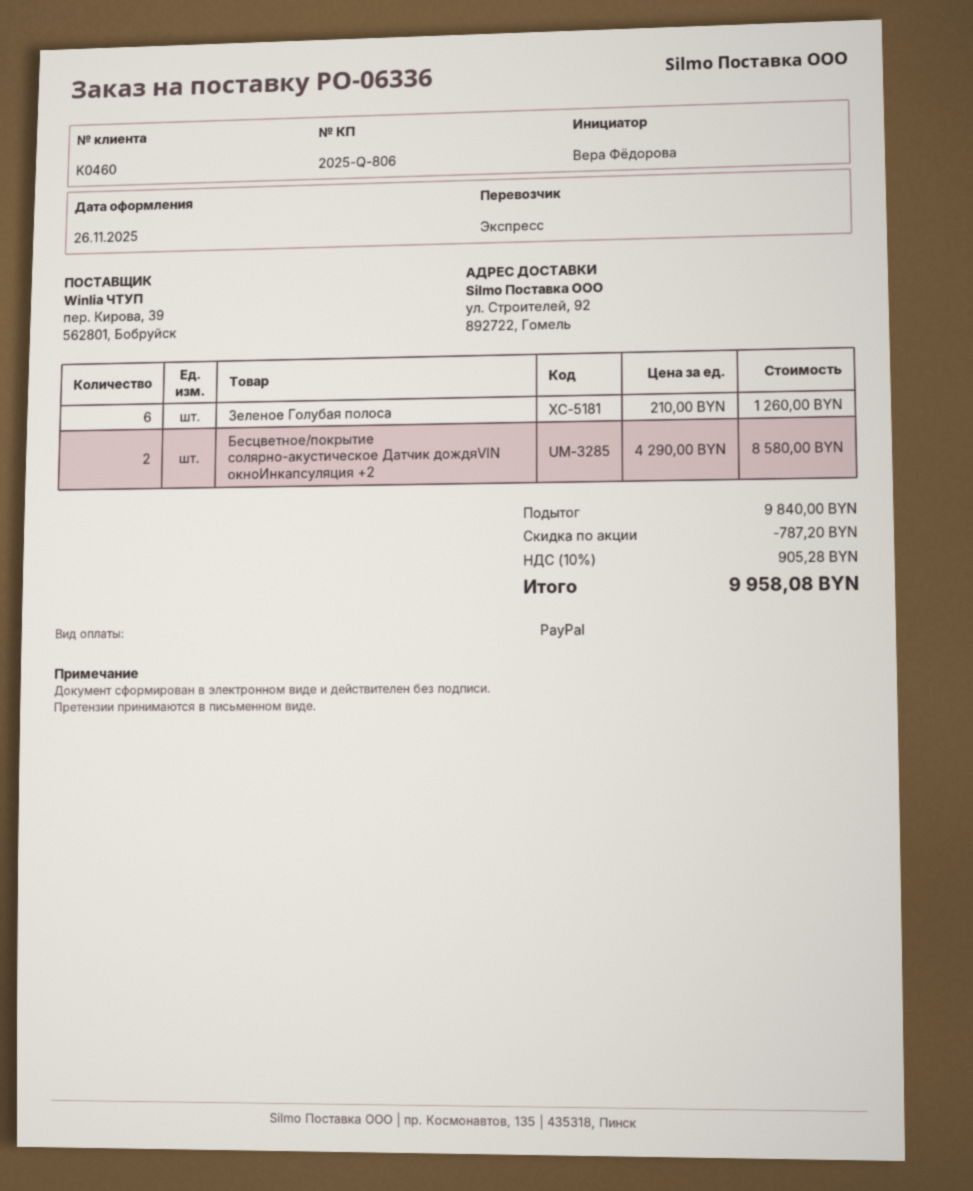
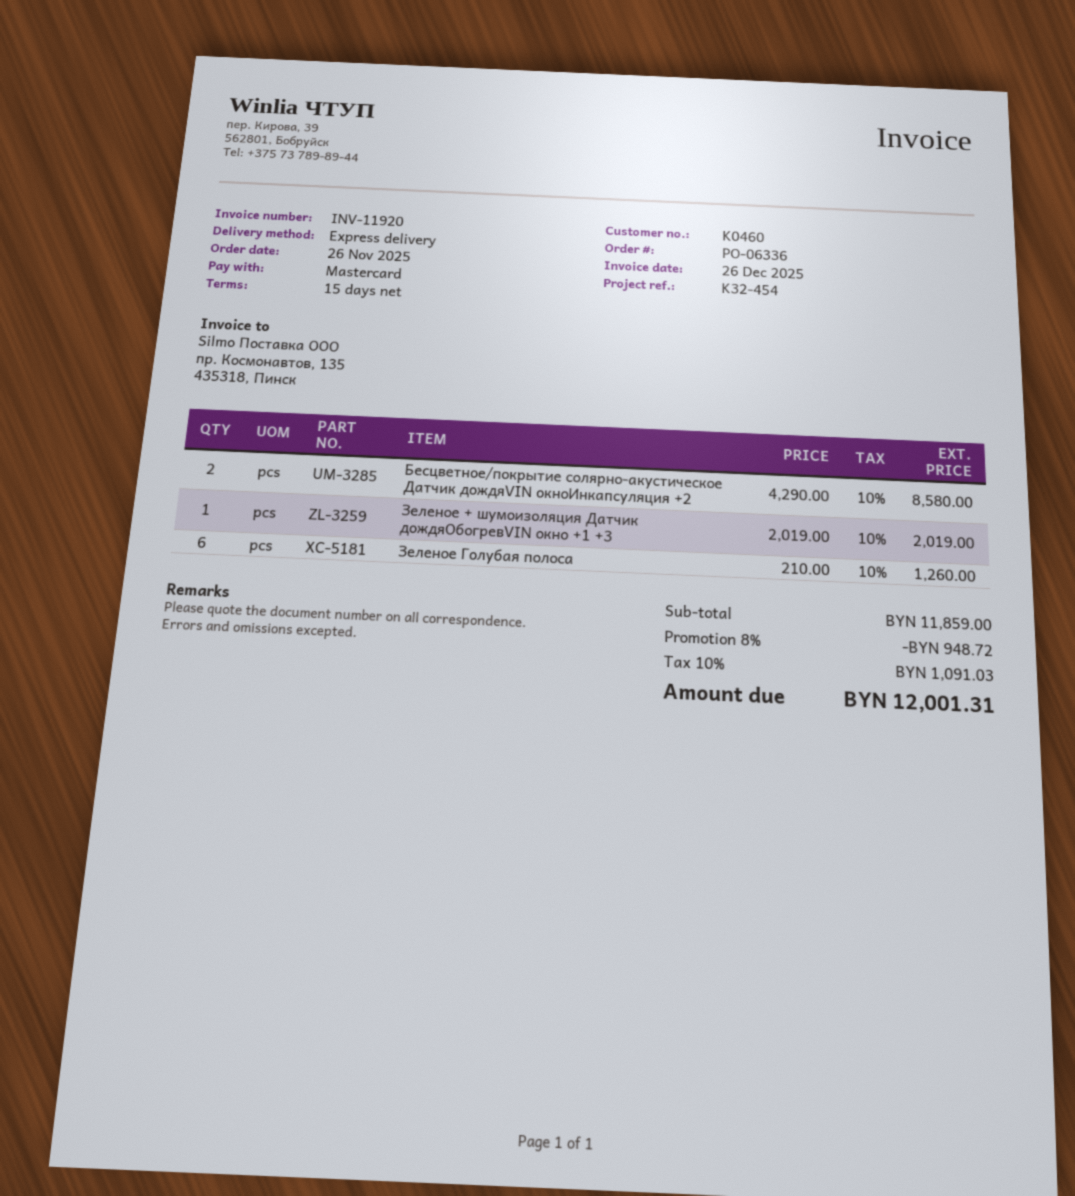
payment method: PayPal -> Mastercard
Зеленое + шумоизоляция Датчик дождяОбогревVIN окно +1 +3: none -> 1 x 2019.00 = 2019.00
subtotal: 9840.00 -> 11859.00
discount: 787.20 -> 948.72
tax: 10% = 905.28 -> 10% = 1091.03
total: 9958.08 -> 12001.31

